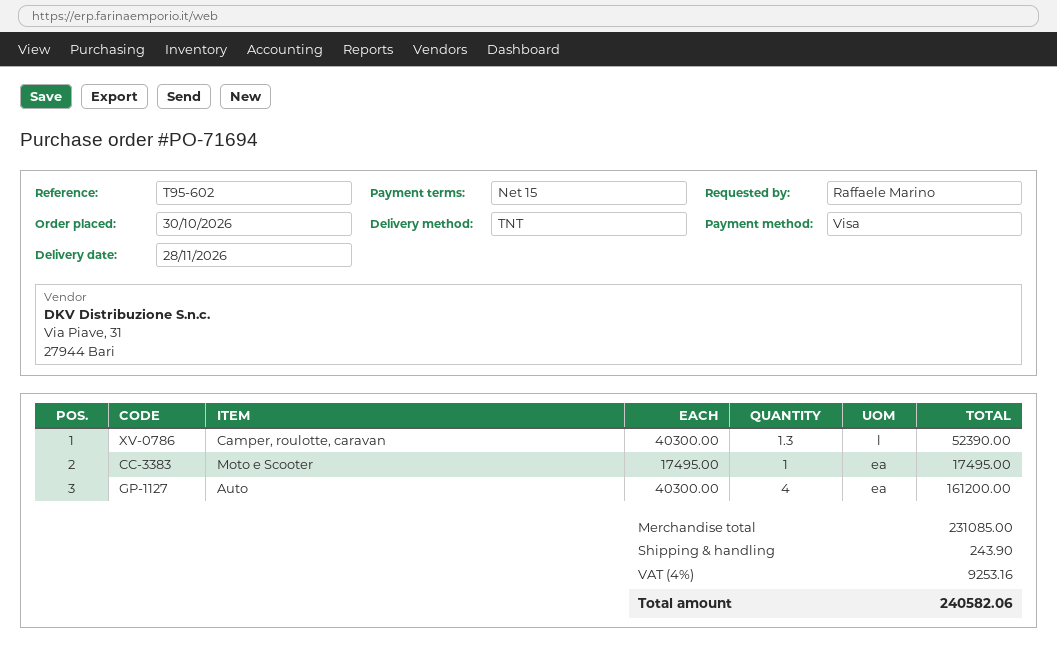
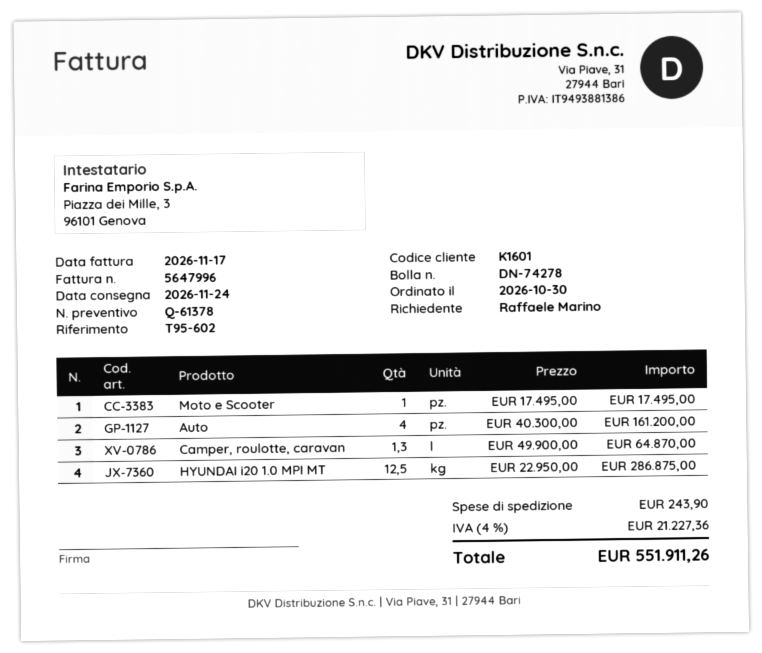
delivery date: 2026-11-28 -> 2026-11-24
Camper, roulotte, caravan: 1.3 x 40300.00 = 52390.00 -> 1.3 x 49900.00 = 64870.00
HYUNDAI i20 1.0 MPI MT: none -> 12.5 x 22950.00 = 286875.00
tax: 4% = 9253.16 -> 4% = 21227.36
total: 240582.06 -> 551911.26

